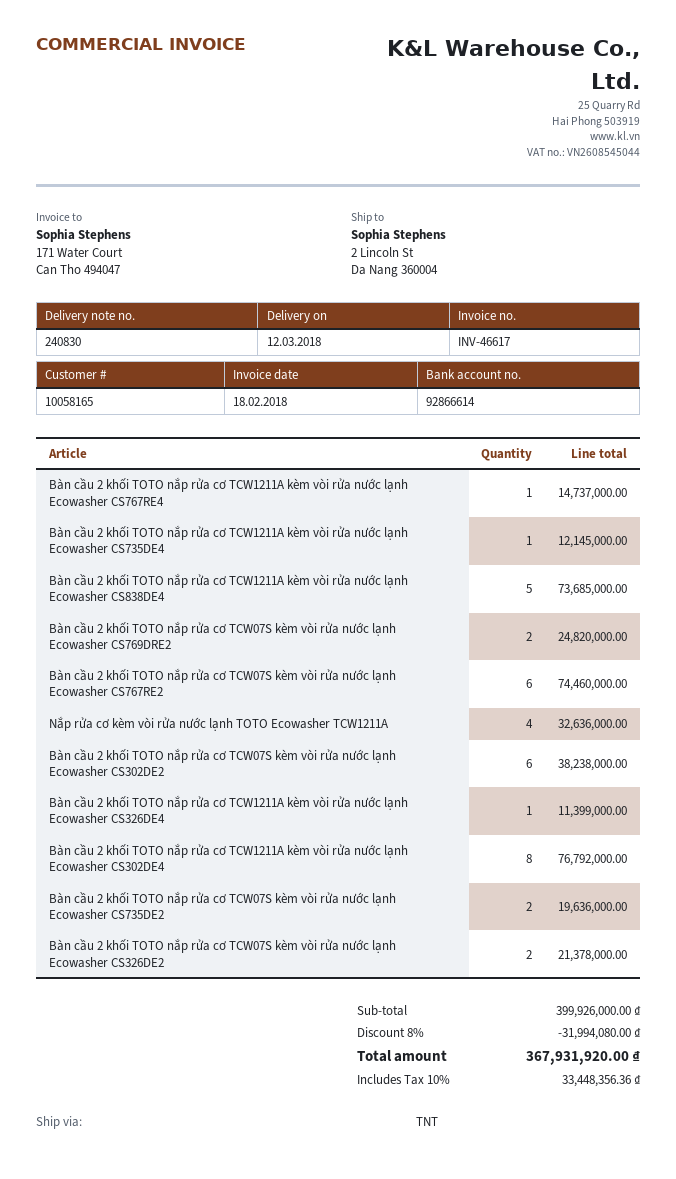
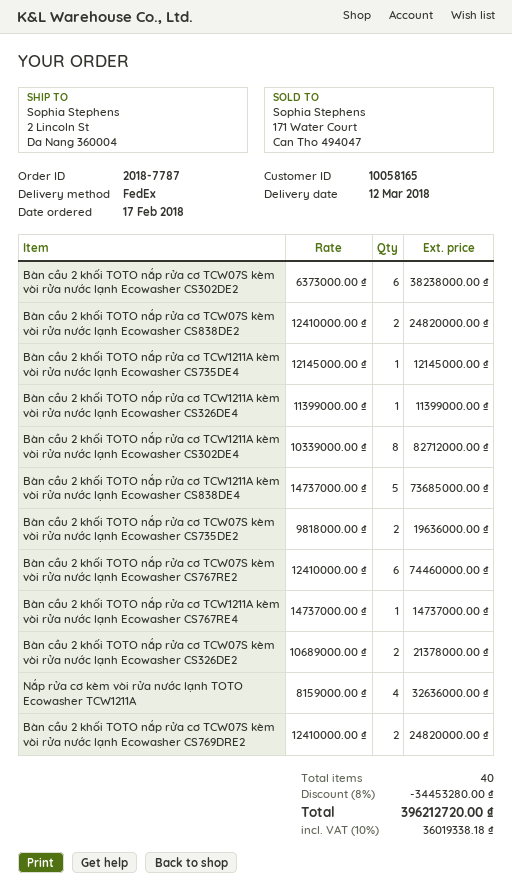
shipping method: TNT -> FedEx
Bàn cầu 2 khối TOTO nắp rửa cơ TCW1211A kèm vòi rửa nước lạnh Ecowasher CS302DE4: 8 for 76792000.00 -> 8 for 82712000.00
Bàn cầu 2 khối TOTO nắp rửa cơ TCW07S kèm vòi rửa nước lạnh Ecowasher CS838DE2: none -> 2 for 24820000.00
discount: 8% = 31994080.00 -> 8% = 34453280.00
tax: 10% = 33448356.36 -> 10% = 36019338.18
total: 367931920.00 -> 396212720.00

